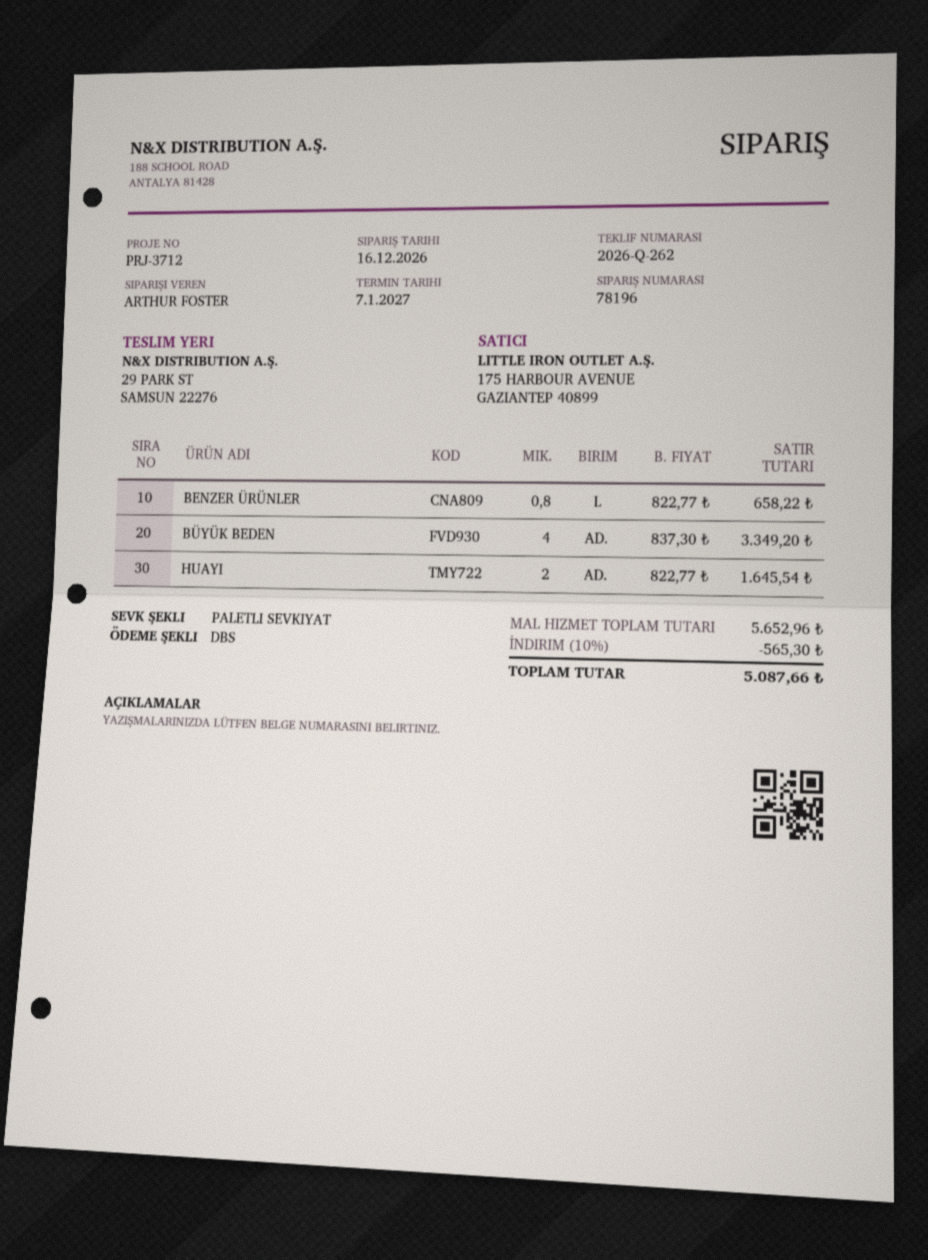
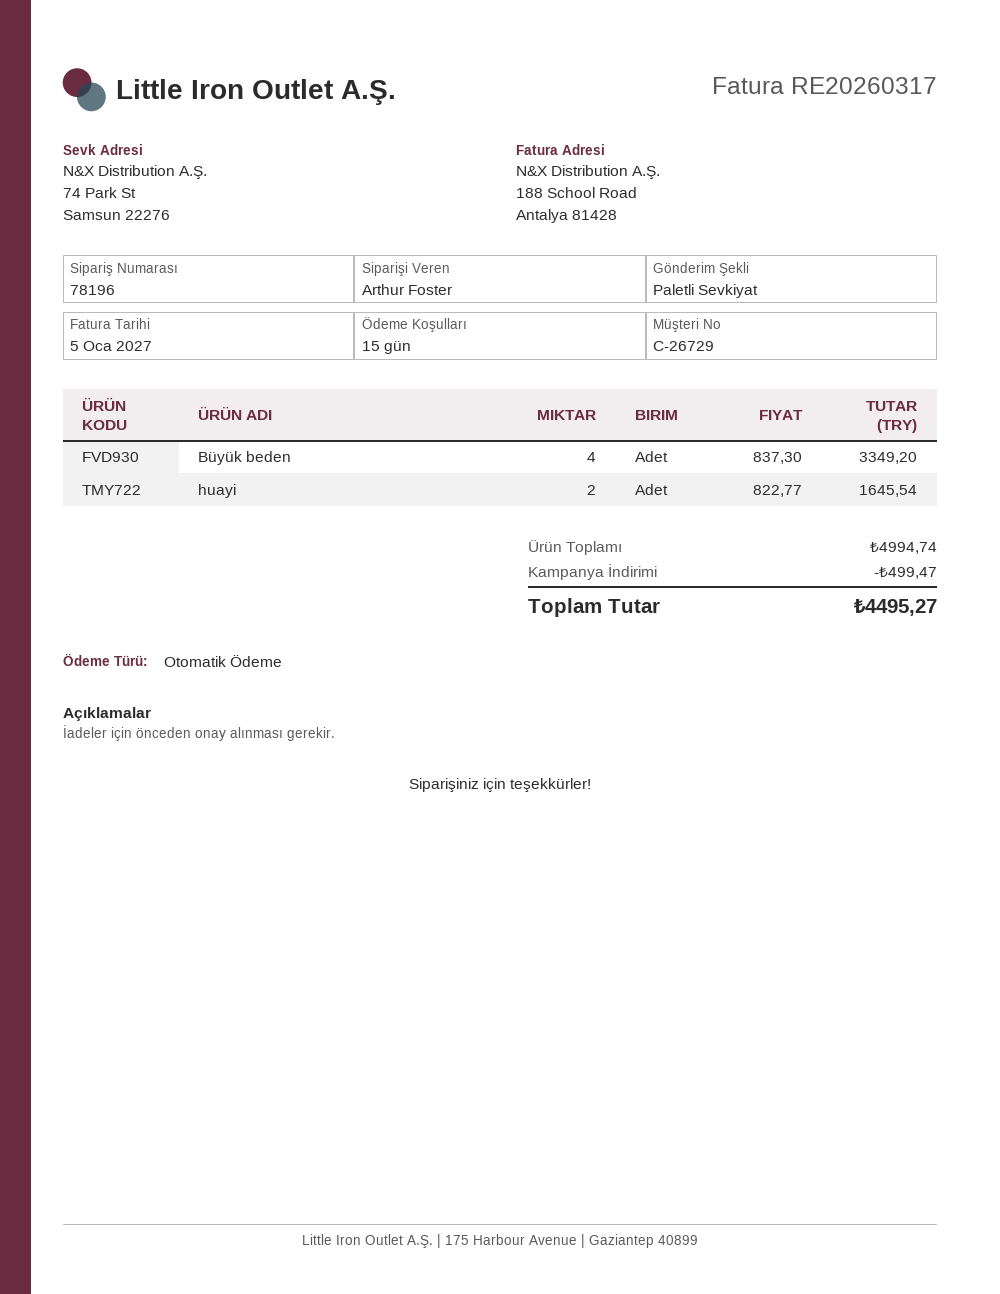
ship to: 29 PARK ST, SAMSUN 22276 -> 74 Park St, Samsun 22276
BENZER ÜRÜNLER: 0.8 x 822.77 = 658.22 -> none
subtotal: 5652.96 -> 4994.74
discount: 565.30 -> 499.47
total: 5087.66 -> 4495.27

